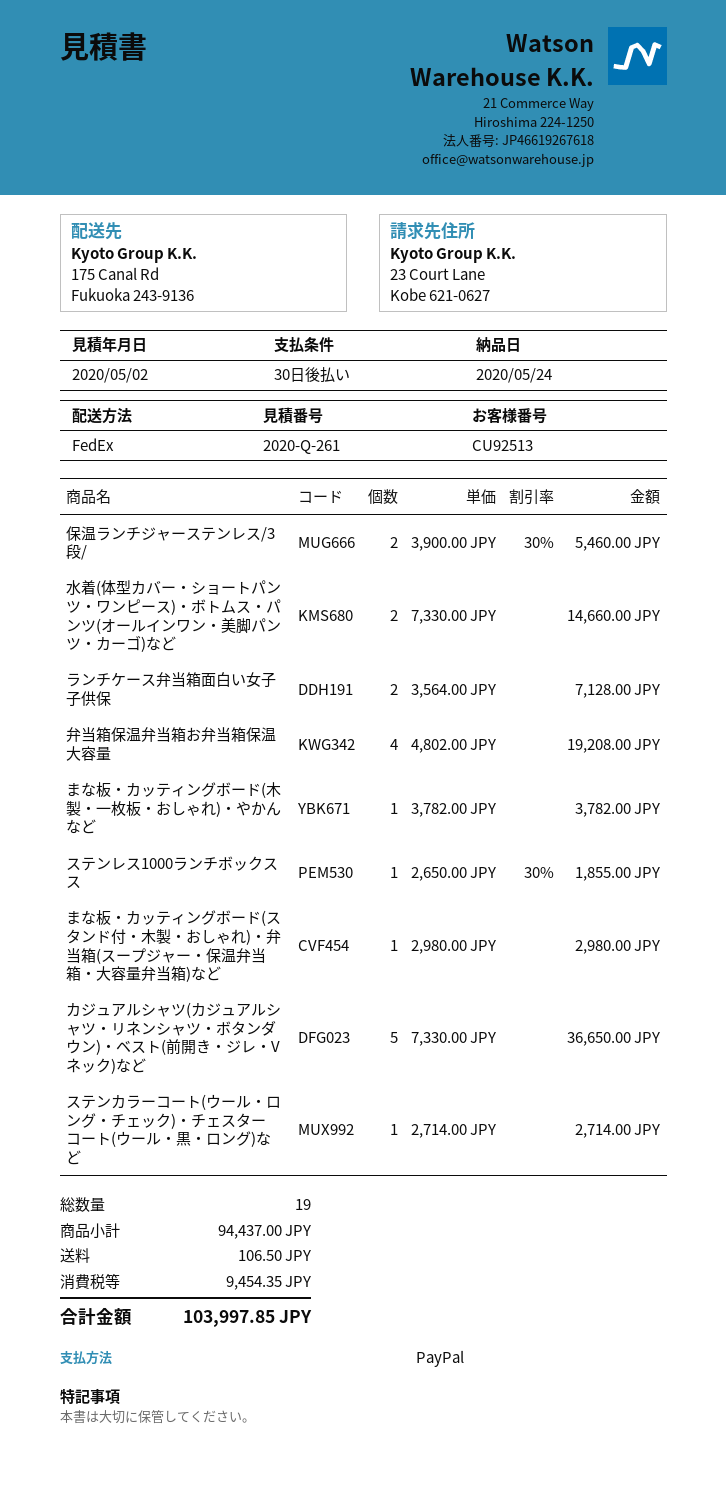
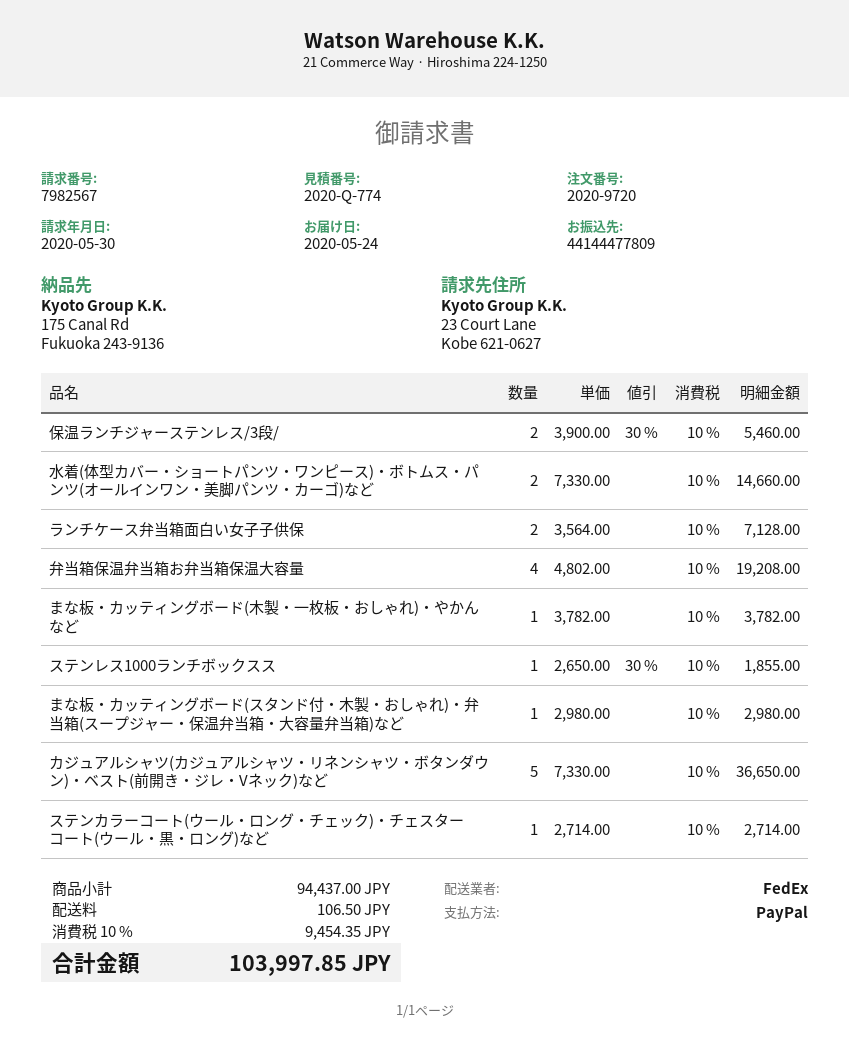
quote number: 2020-Q-261 -> 2020-Q-774

